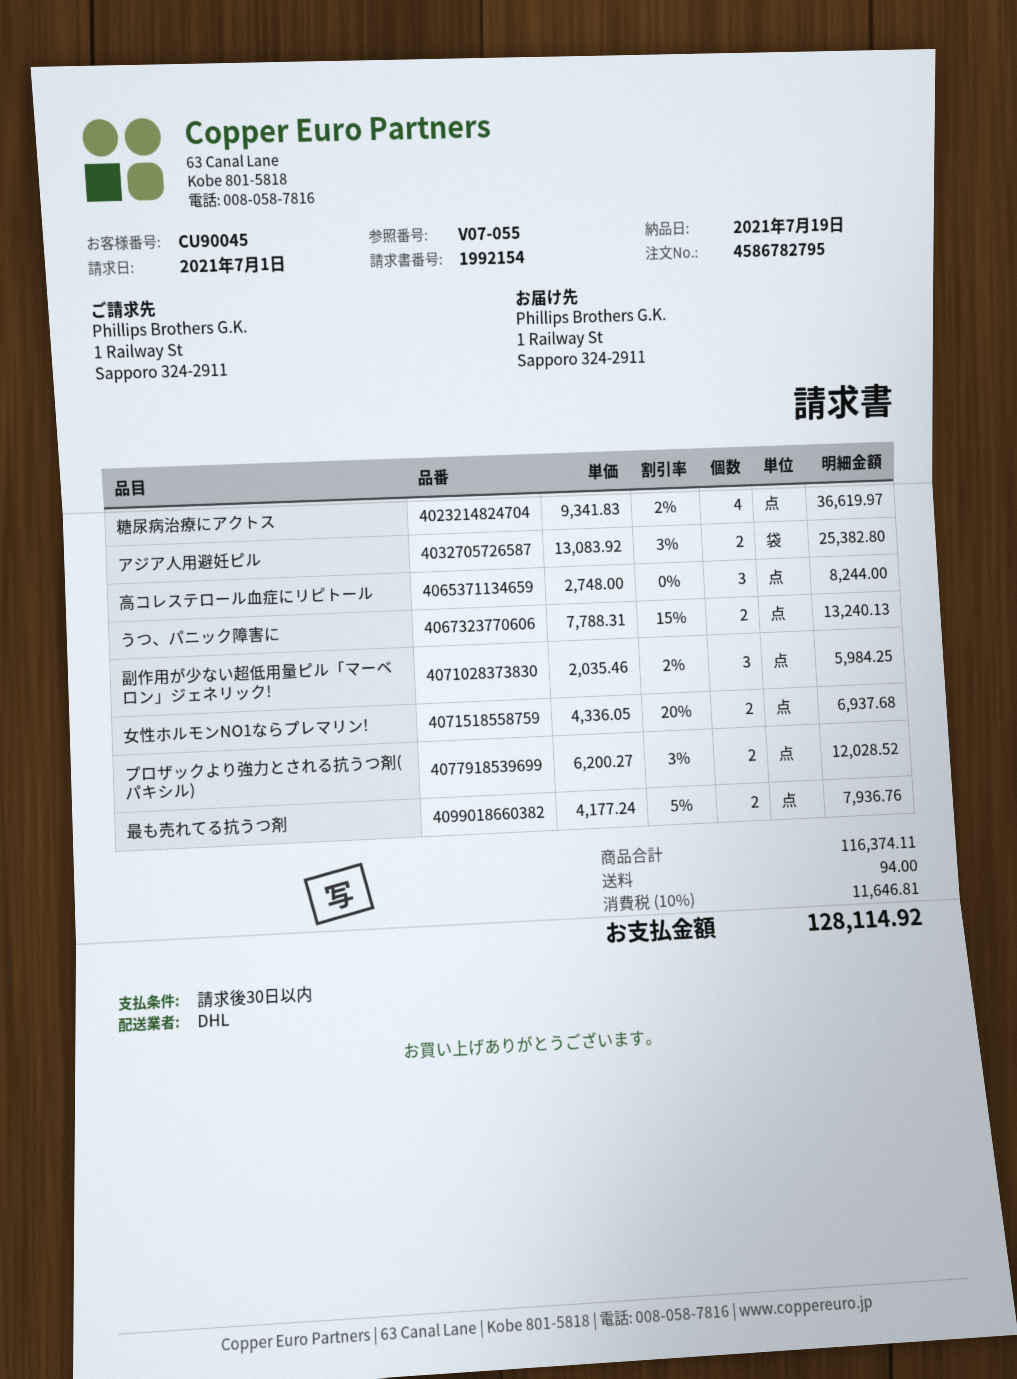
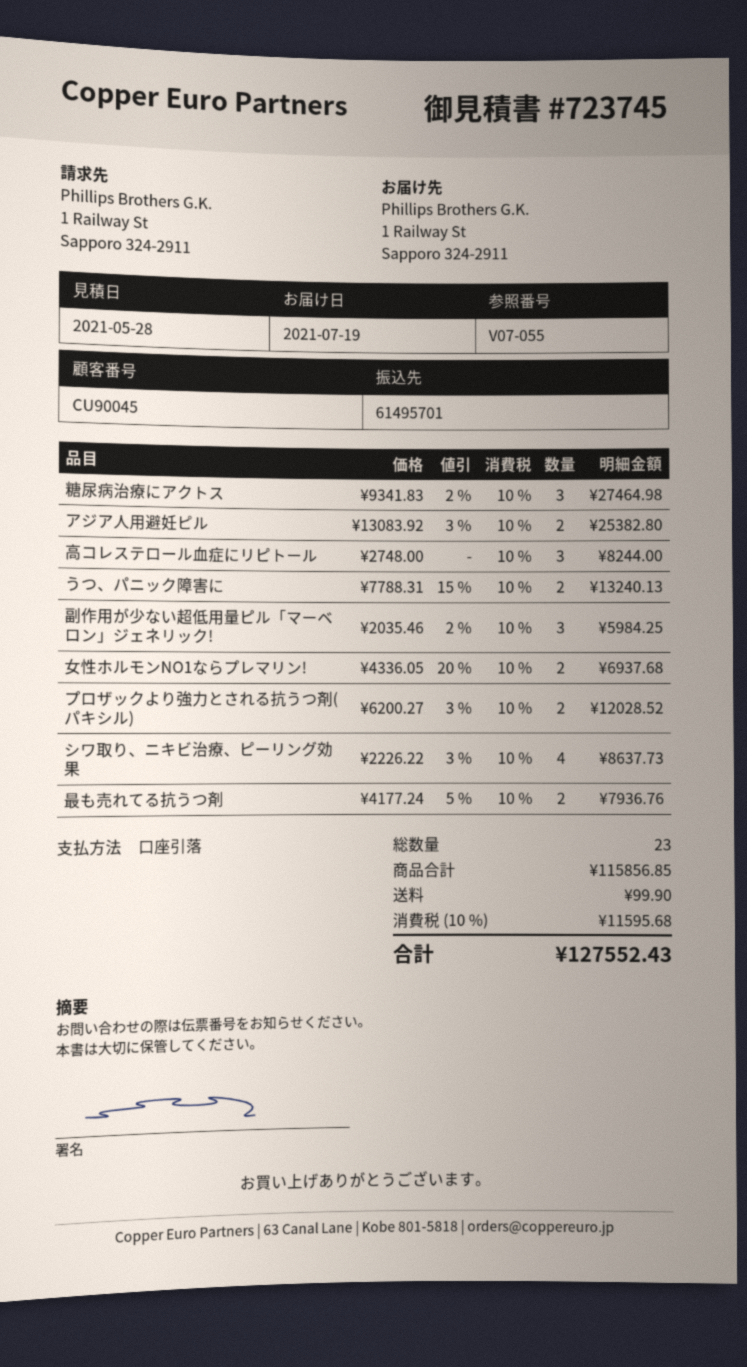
糖尿病治療にアクトス: 4 x 9341.83 - 2% = 36619.97 -> 3 x 9341.83 - 2% = 27464.98
シワ取り、ニキビ治療、ピーリング効果: none -> 4 x 2226.22 - 3% = 8637.73
subtotal: 116374.11 -> 115856.85
shipping: 94.00 -> 99.90
tax: 10% = 11646.81 -> 10% = 11595.68
total: 128114.92 -> 127552.43

